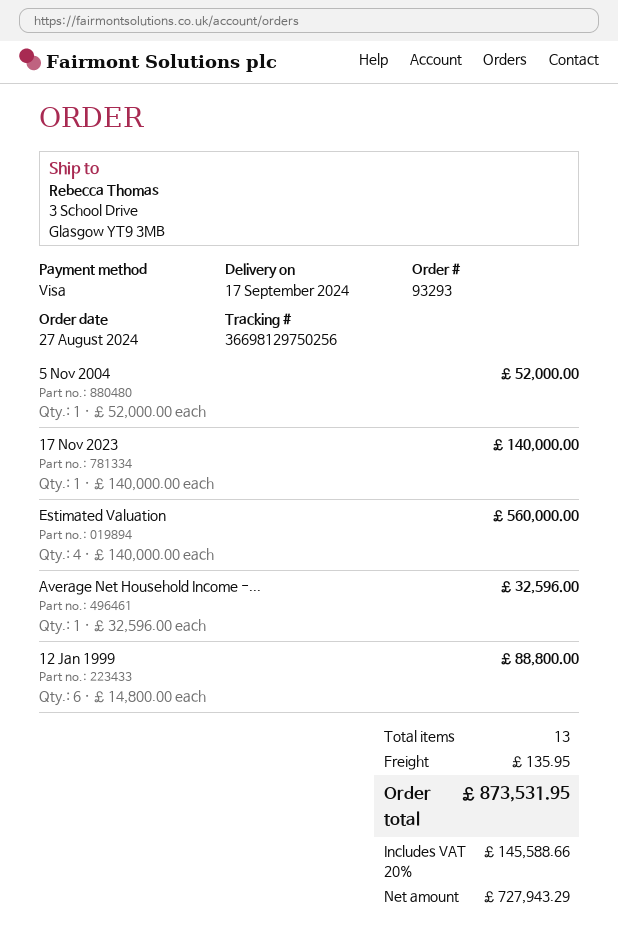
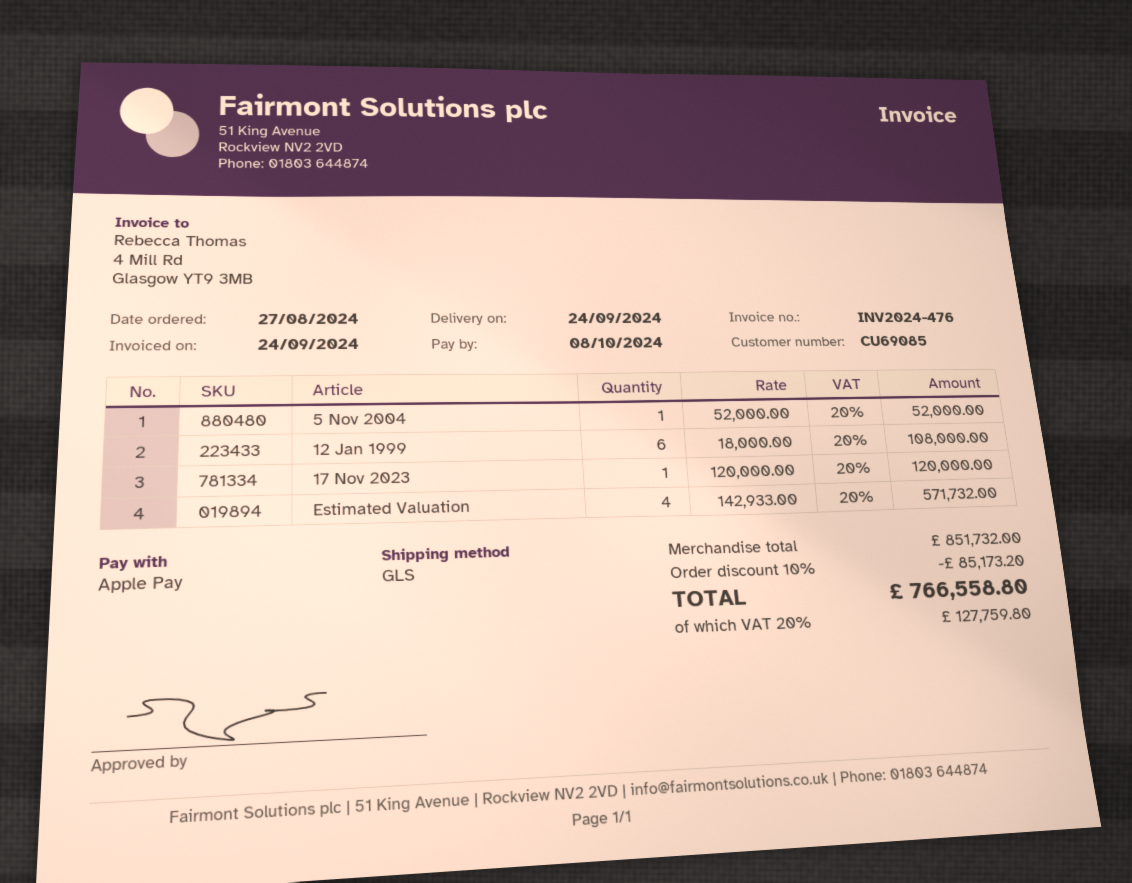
delivery date: 2024-09-17 -> 2024-09-24
payment method: Visa -> Apple Pay
17 Nov 2023: 1 x 140000.00 = 140000.00 -> 1 x 120000.00 = 120000.00
Estimated Valuation: 4 x 140000.00 = 560000.00 -> 4 x 142933.00 = 571732.00
Average Net Household Income -...: 1 x 32596.00 = 32596.00 -> none
12 Jan 1999: 6 x 14800.00 = 88800.00 -> 6 x 18000.00 = 108000.00
discount: none -> 10% = 85173.20
shipping: 135.95 -> none
tax: 20% = 145588.66 -> 20% = 127759.80
total: 873531.95 -> 766558.80

